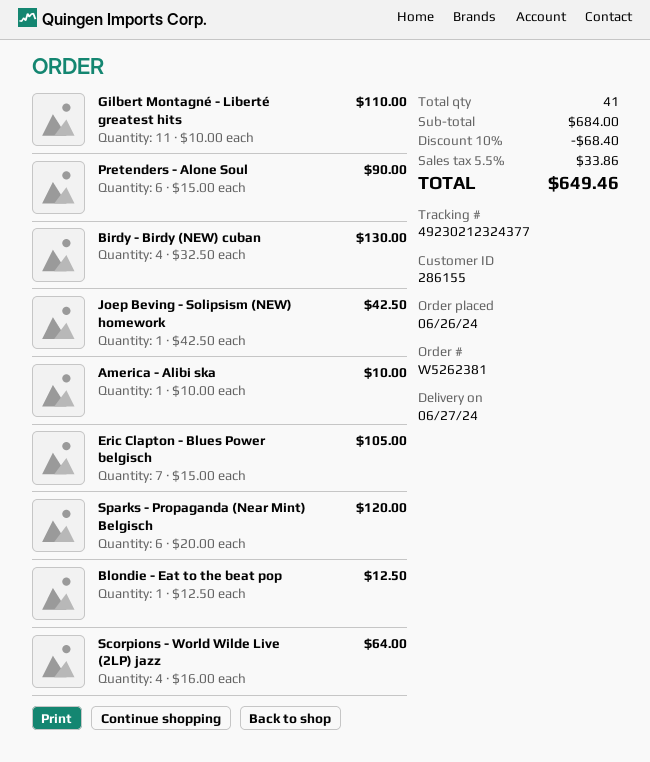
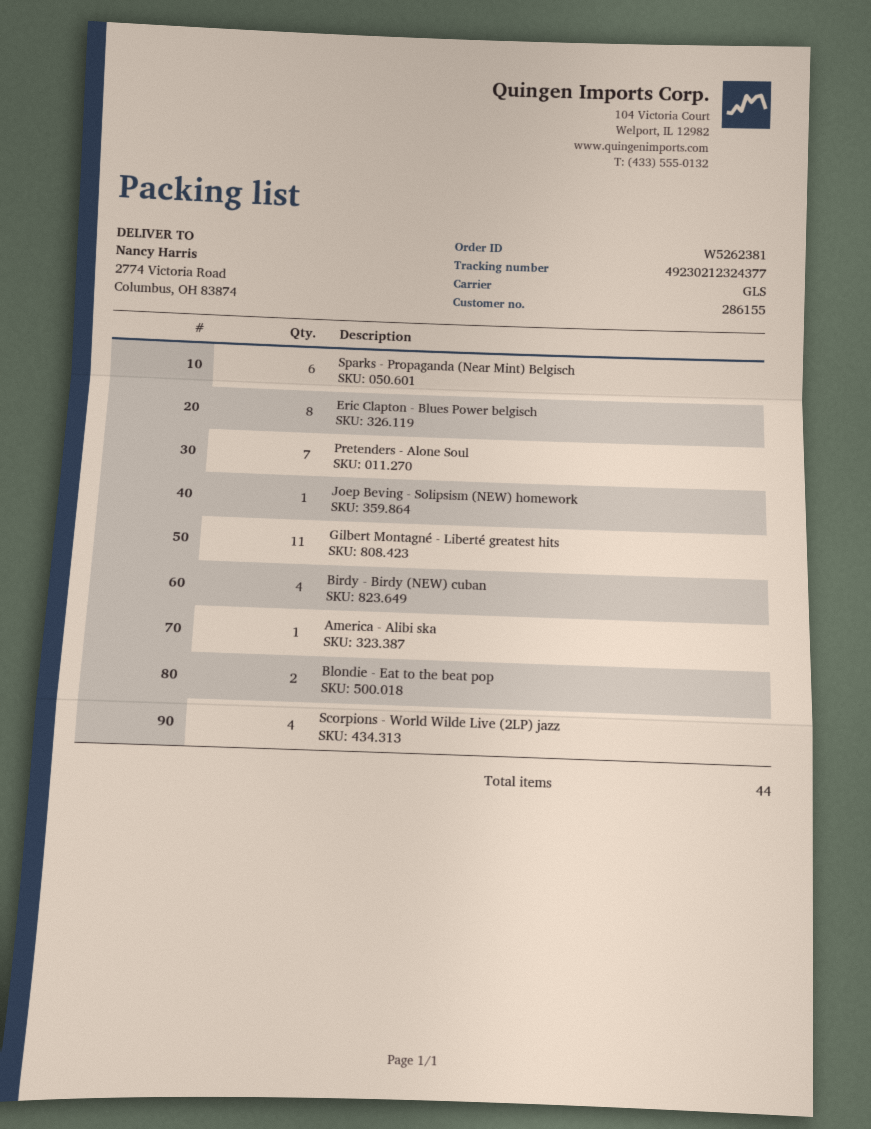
Pretenders - Alone Soul: 6 -> 7
Eric Clapton - Blues Power belgisch: 7 -> 8
Blondie - Eat to the beat pop: 1 -> 2
total quantity: 41 -> 44

